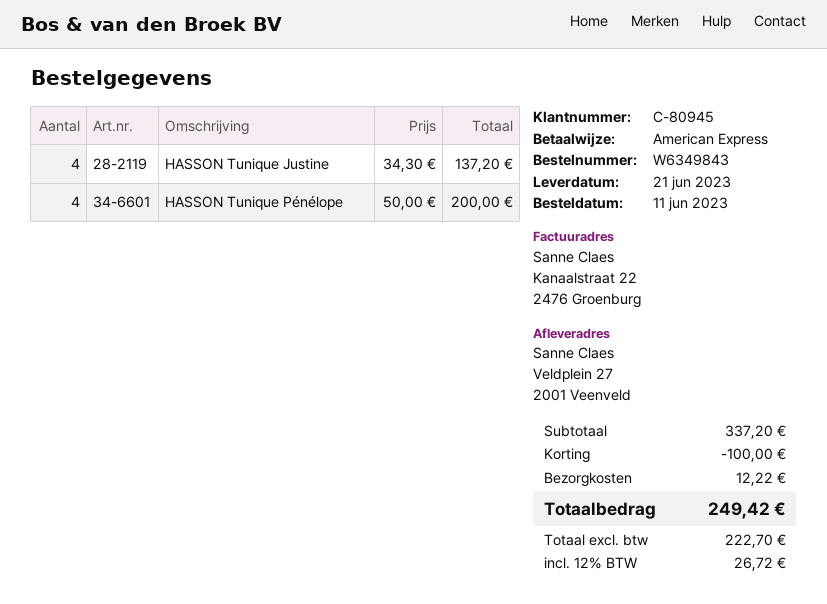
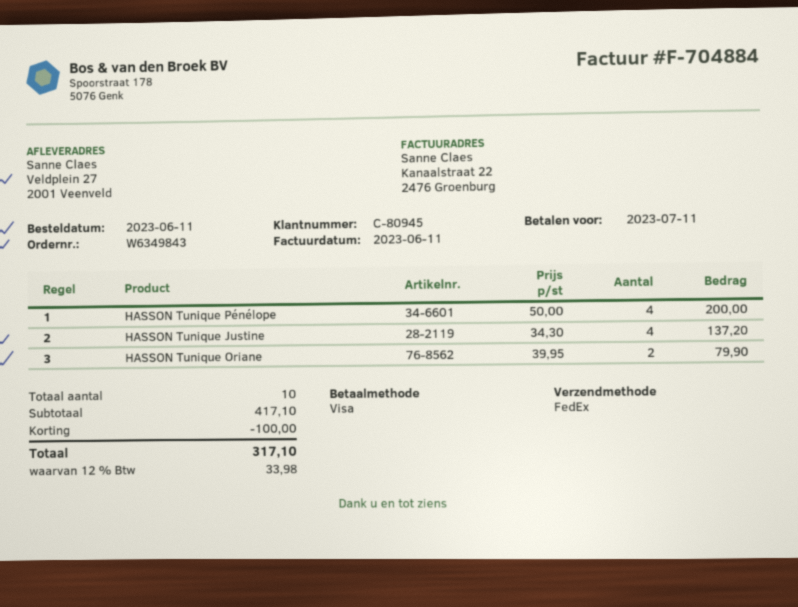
payment method: American Express -> Visa
HASSON Tunique Oriane: none -> 2 x 39.95 = 79.90
subtotal: 337.20 -> 417.10
shipping: 12.22 -> none
tax: 12% = 26.72 -> 12% = 33.98
total: 249.42 -> 317.10

